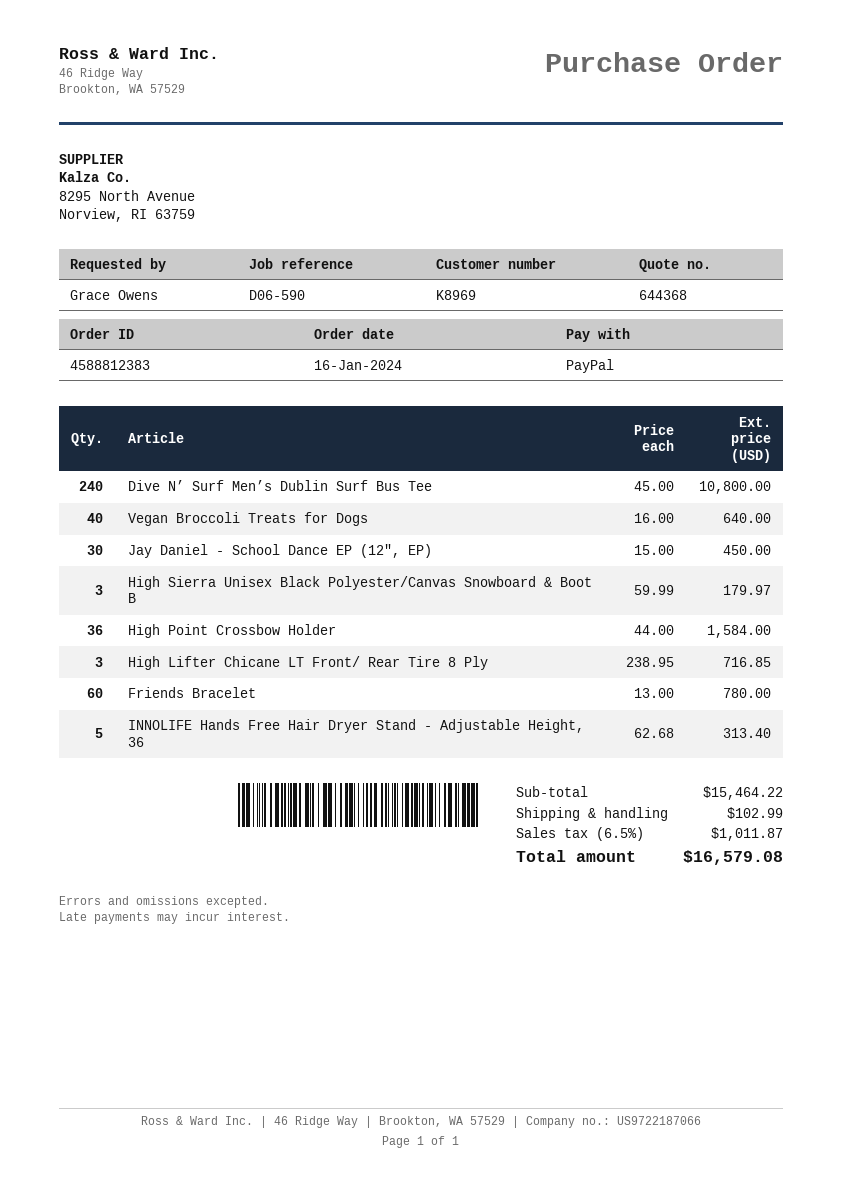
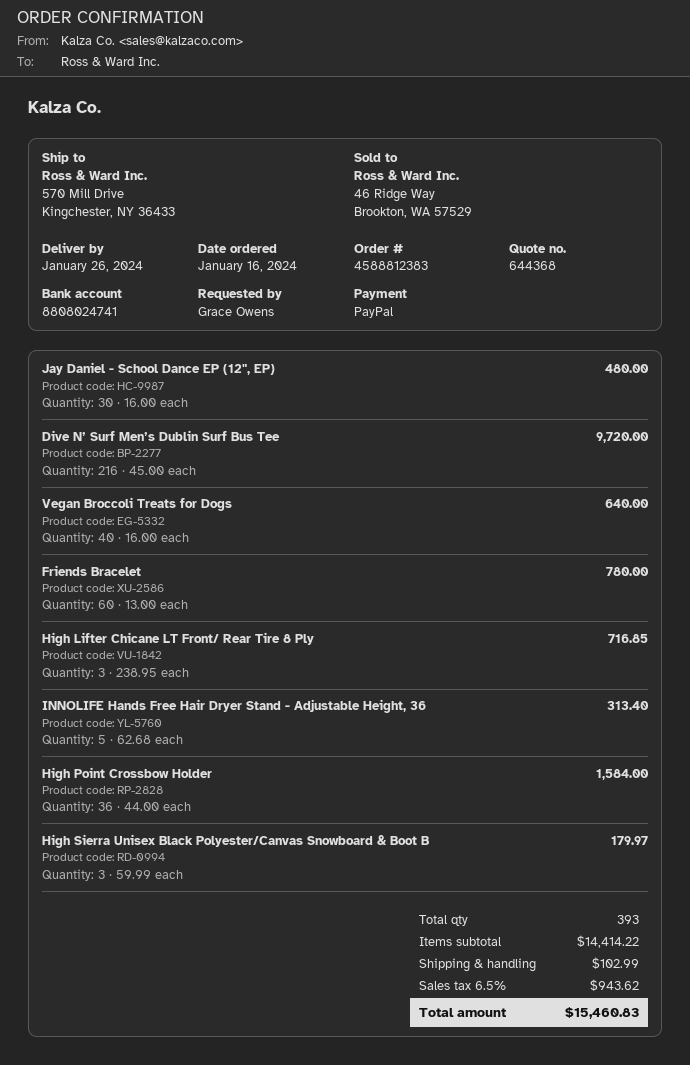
Dive N’ Surf Men’s Dublin Surf Bus Tee: 240 x 45.00 = 10800.00 -> 216 x 45.00 = 9720.00
Jay Daniel - School Dance EP (12", EP): 30 x 15.00 = 450.00 -> 30 x 16.00 = 480.00
subtotal: 15464.22 -> 14414.22
tax: 6.5% = 1011.87 -> 6.5% = 943.62
total: 16579.08 -> 15460.83

